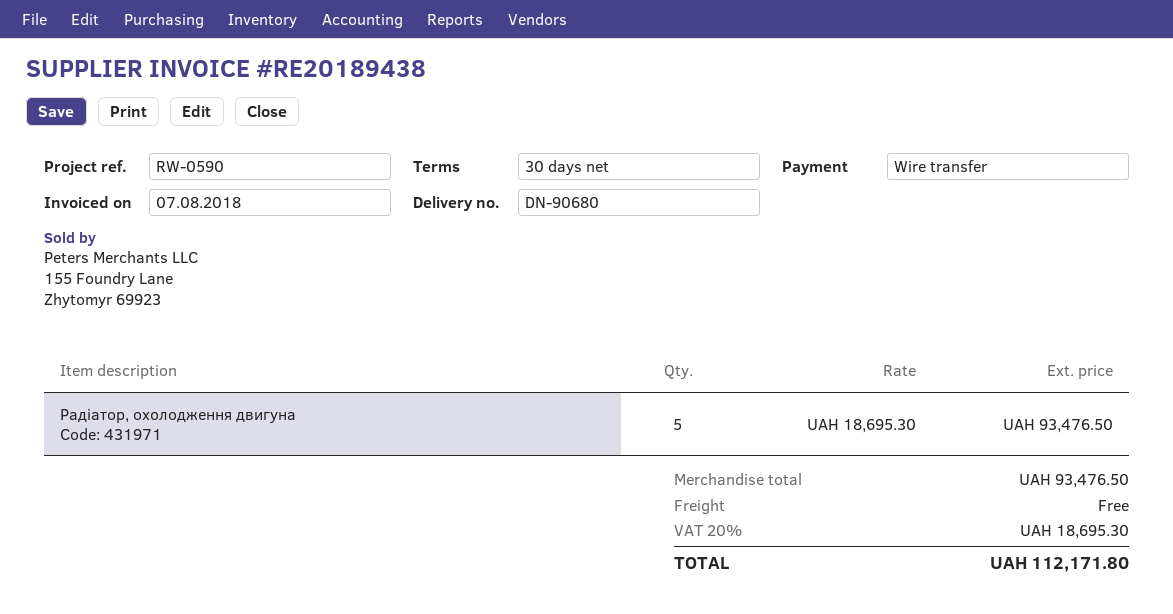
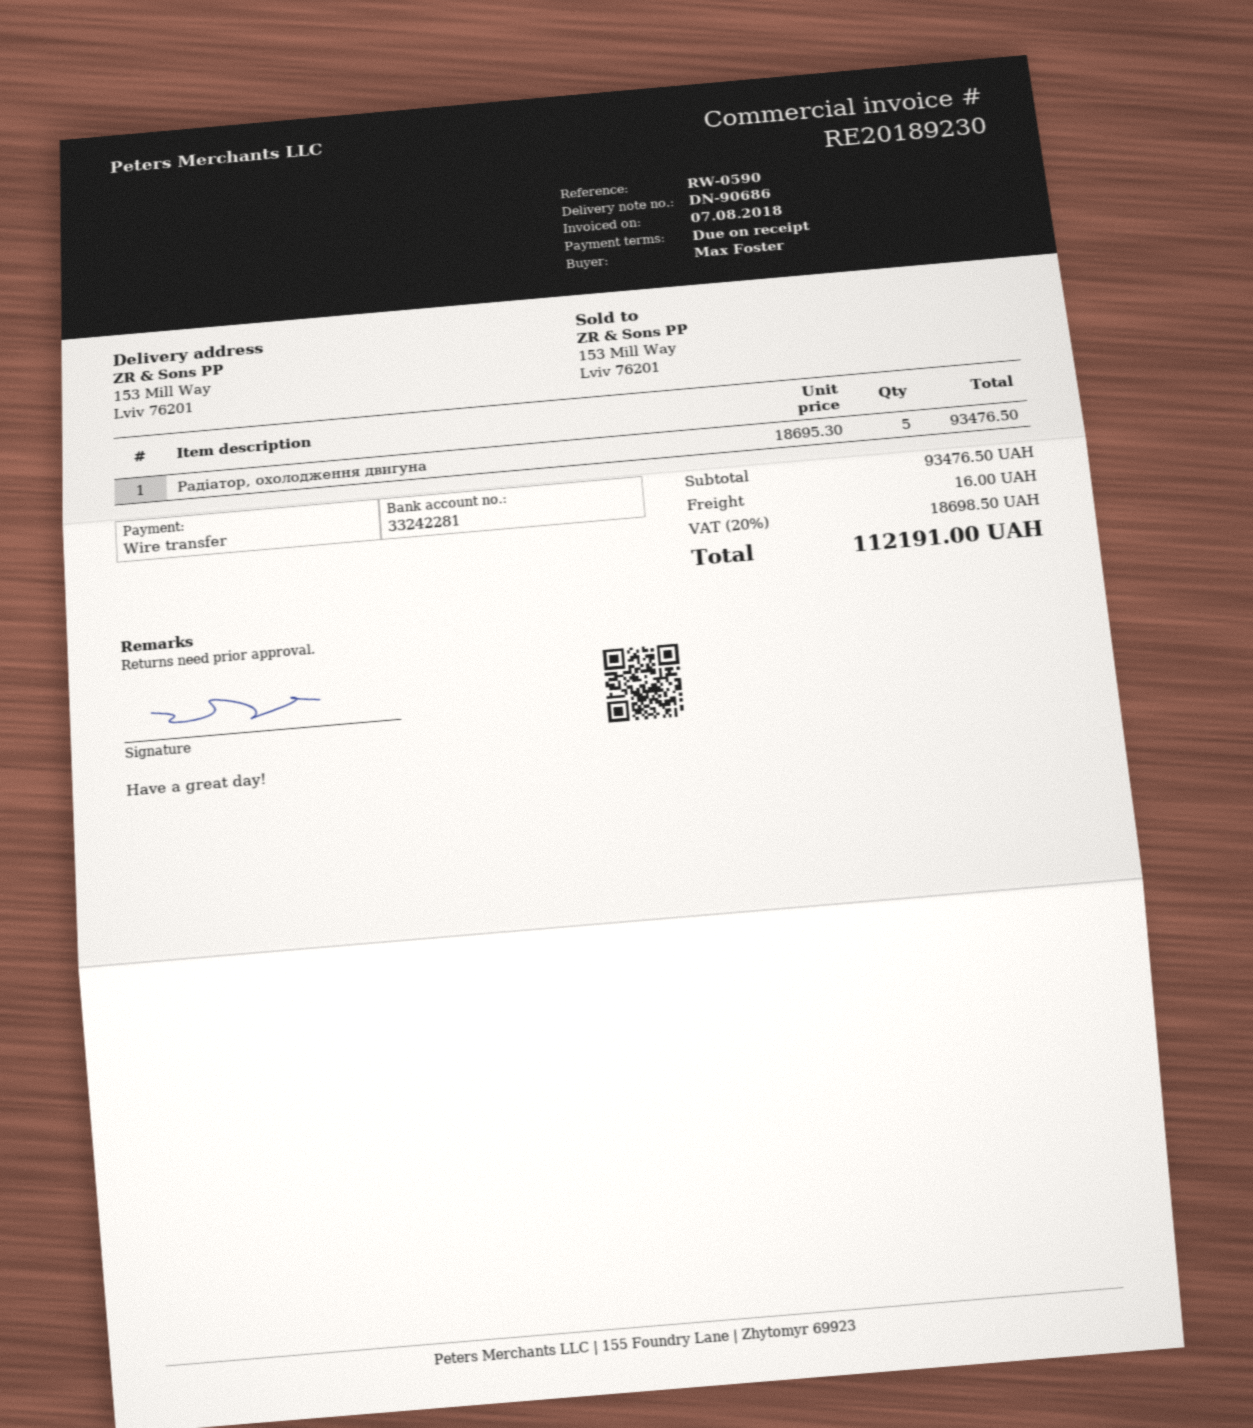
delivery note number: DN-90680 -> DN-90686
invoice number: RE20189438 -> RE20189230
payment terms: 30 days -> on receipt
shipping: 0.00 -> 16.00
tax: 20% = 18695.30 -> 20% = 18698.50
total: 112171.80 -> 112191.00

